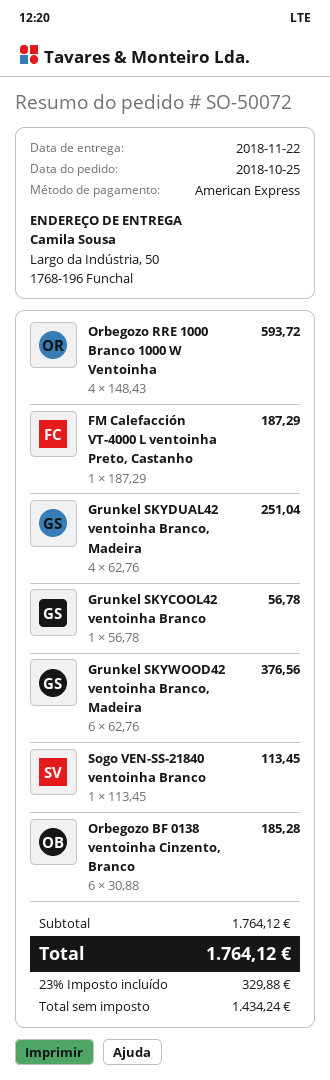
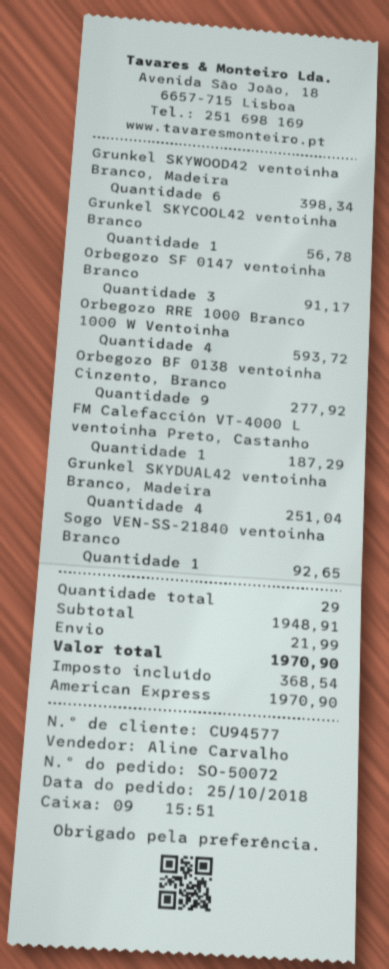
Grunkel SKYWOOD42 ventoinha Branco, Madeira: 6 for 376.56 -> 6 for 398.34
Sogo VEN-SS-21840 ventoinha Branco: 1 for 113.45 -> 1 for 92.65
Orbegozo BF 0138 ventoinha Cinzento, Branco: 6 for 185.28 -> 9 for 277.92
Orbegozo SF 0147 ventoinha Branco: none -> 3 for 91.17
subtotal: 1764.12 -> 1948.91
shipping: none -> 21.99
tax: 329.88 -> 368.54
total: 1764.12 -> 1970.90

